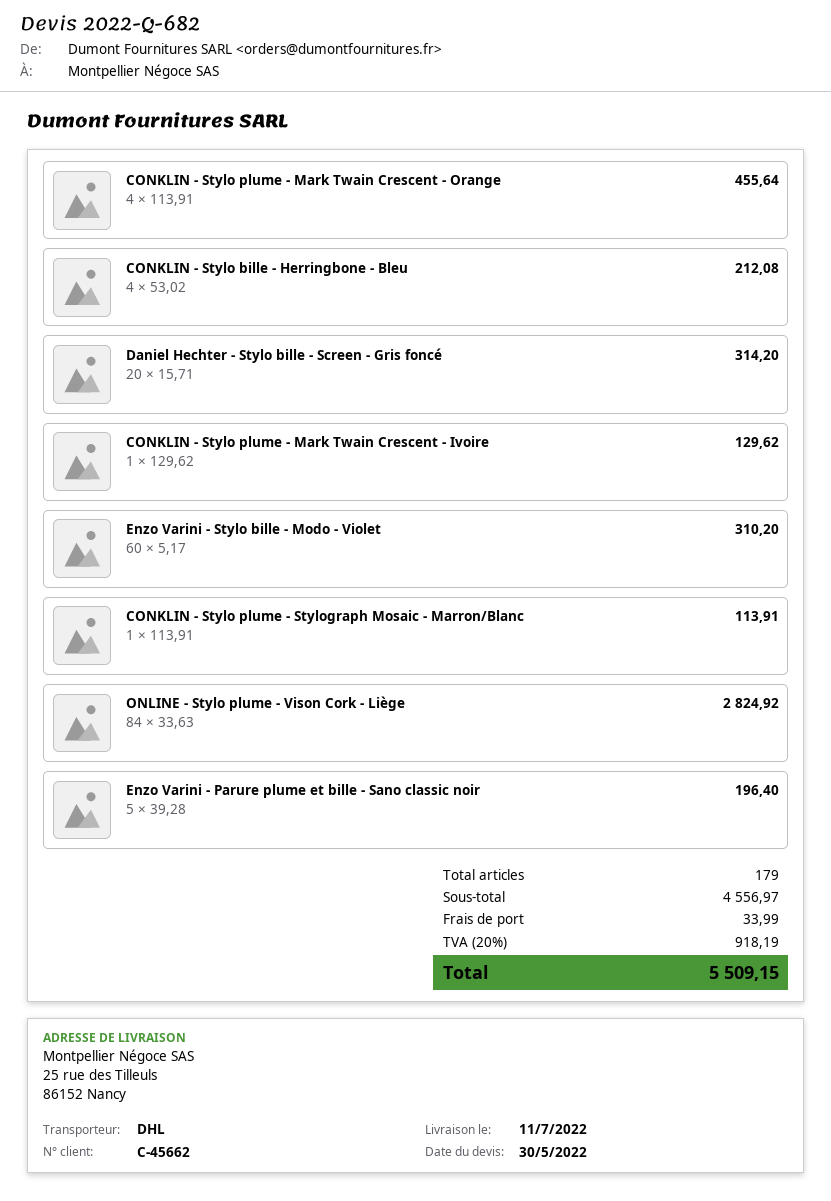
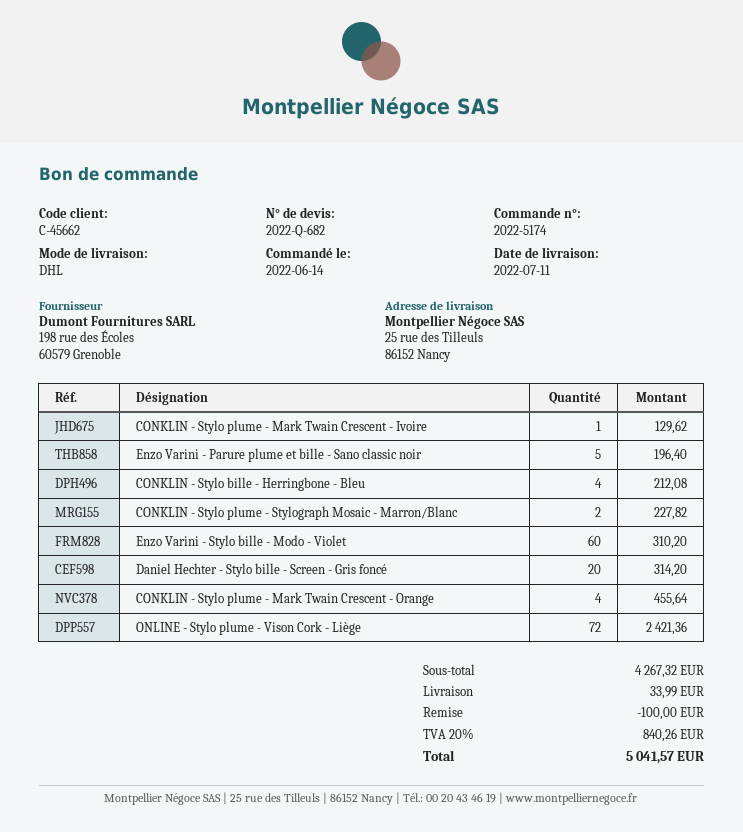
CONKLIN - Stylo plume - Stylograph Mosaic - Marron/Blanc: 1 for 113.91 -> 2 for 227.82
ONLINE - Stylo plume - Vison Cork - Liège: 84 for 2824.92 -> 72 for 2421.36
subtotal: 4556.97 -> 4267.32
discount: none -> 100.00
tax: 20% = 918.19 -> 20% = 840.26
total: 5509.15 -> 5041.57

